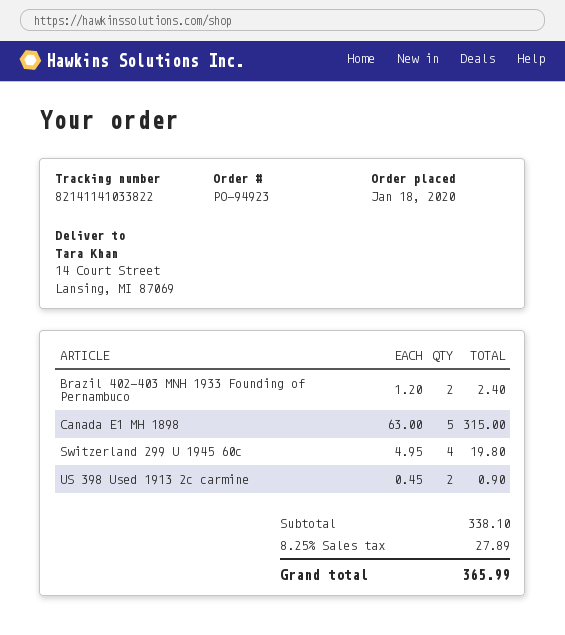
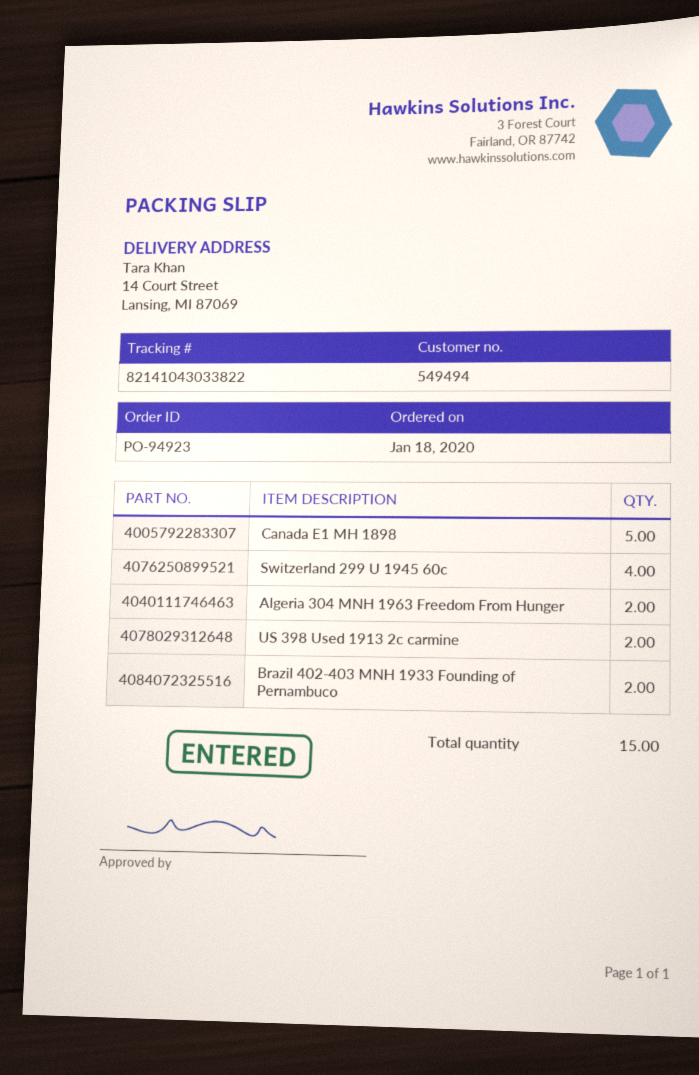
tracking number: 82141141033822 -> 82141043033822
Algeria 304 MNH 1963 Freedom From Hunger: none -> 2

